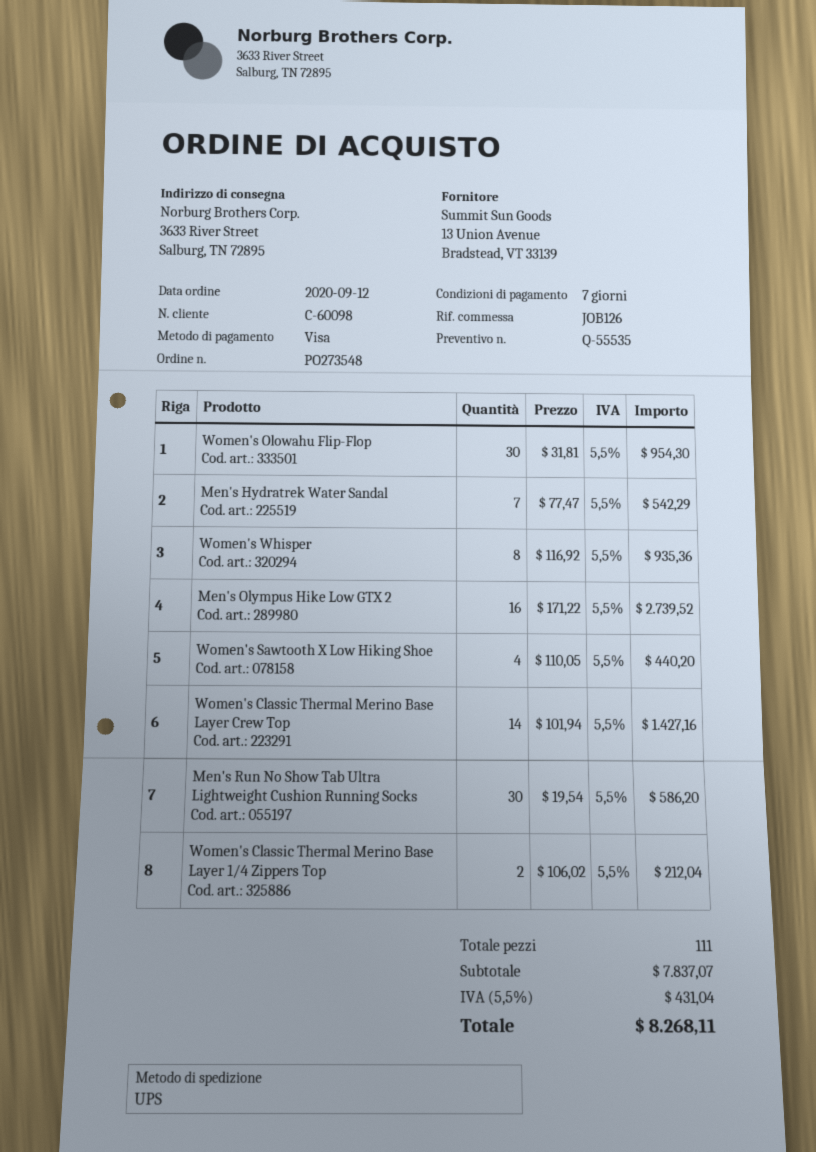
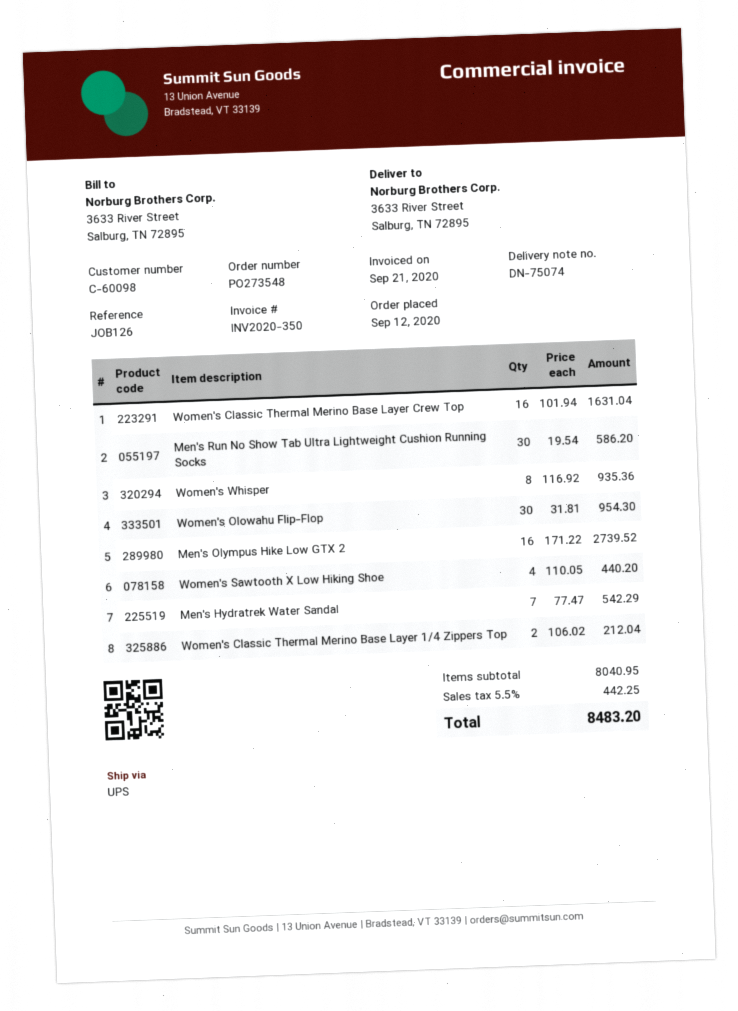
Women's Classic Thermal Merino Base Layer Crew Top: 14 x 101.94 = 1427.16 -> 16 x 101.94 = 1631.04
subtotal: 7837.07 -> 8040.95
tax: 5.5% = 431.04 -> 5.5% = 442.25
total: 8268.11 -> 8483.20

